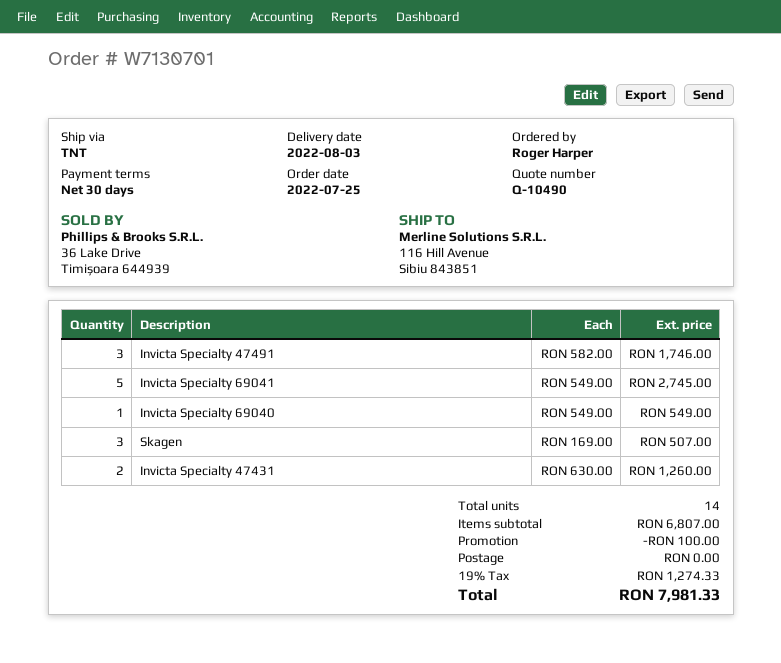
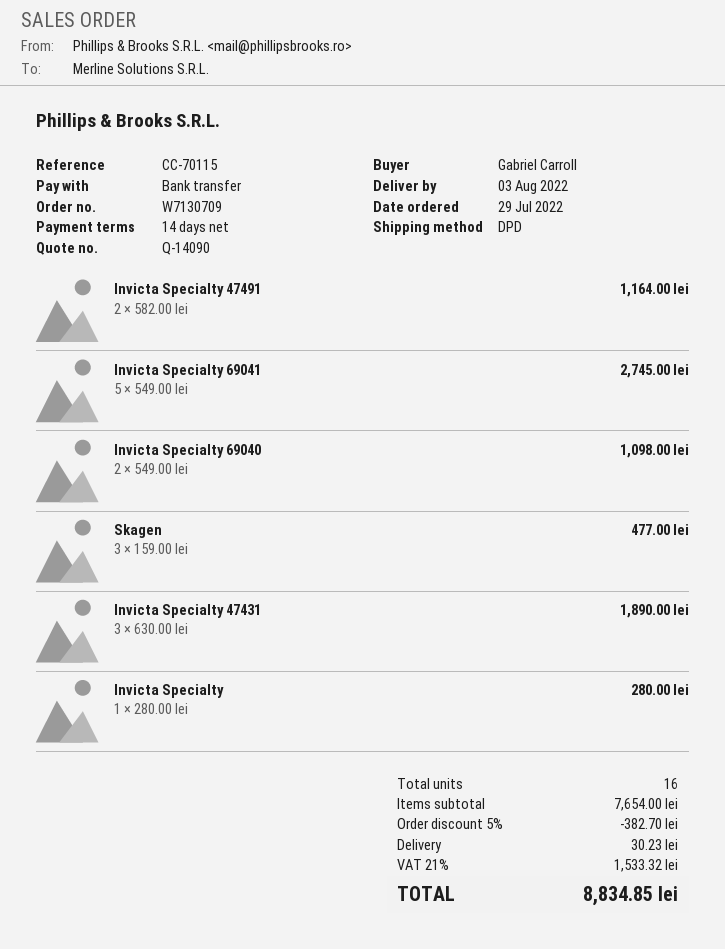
quote number: Q-10490 -> Q-14090
order number: W7130701 -> W7130709
order date: 2022-07-25 -> 2022-07-29
payment terms: 30 days -> 14 days
ordered by: Roger Harper -> Gabriel Carroll
shipping method: TNT -> DPD
Invicta Specialty 47491: 3 x 582.00 = 1746.00 -> 2 x 582.00 = 1164.00
Invicta Specialty 69040: 1 x 549.00 = 549.00 -> 2 x 549.00 = 1098.00
Skagen: 3 x 169.00 = 507.00 -> 3 x 159.00 = 477.00
Invicta Specialty 47431: 2 x 630.00 = 1260.00 -> 3 x 630.00 = 1890.00
Invicta Specialty: none -> 1 x 280.00 = 280.00
total quantity: 14 -> 16
subtotal: 6807.00 -> 7654.00
discount: 100.00 -> 382.70
shipping: 0.00 -> 30.23
tax: 19% = 1274.33 -> 21% = 1533.32
total: 7981.33 -> 8834.85

